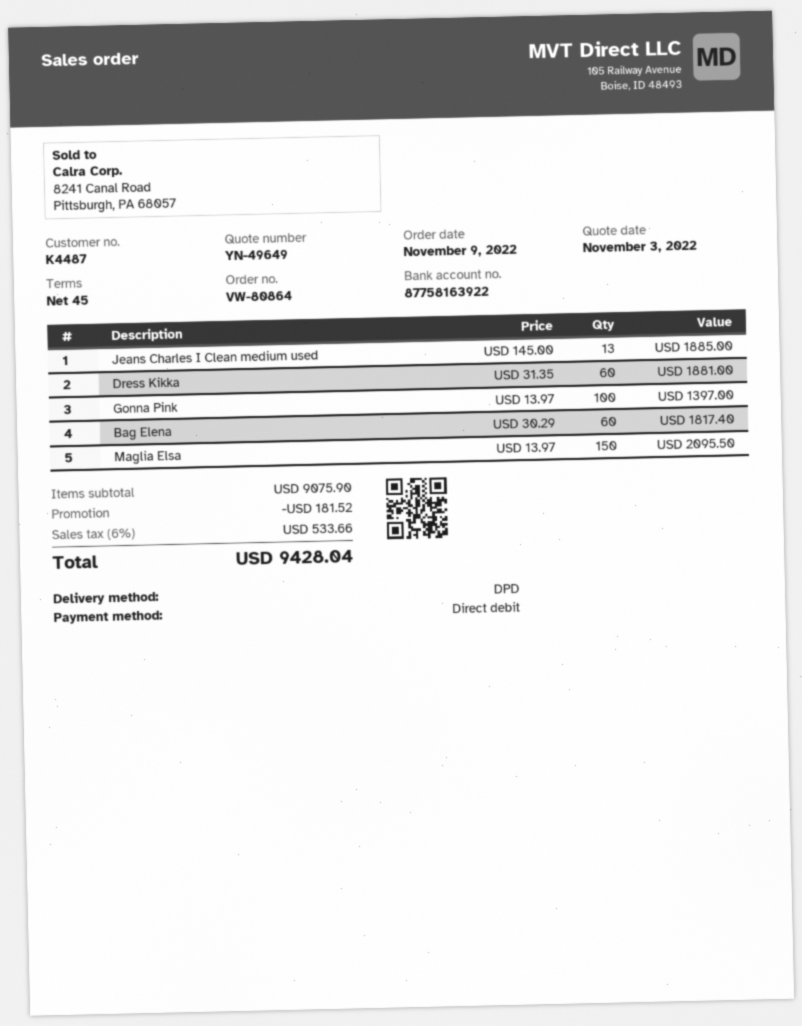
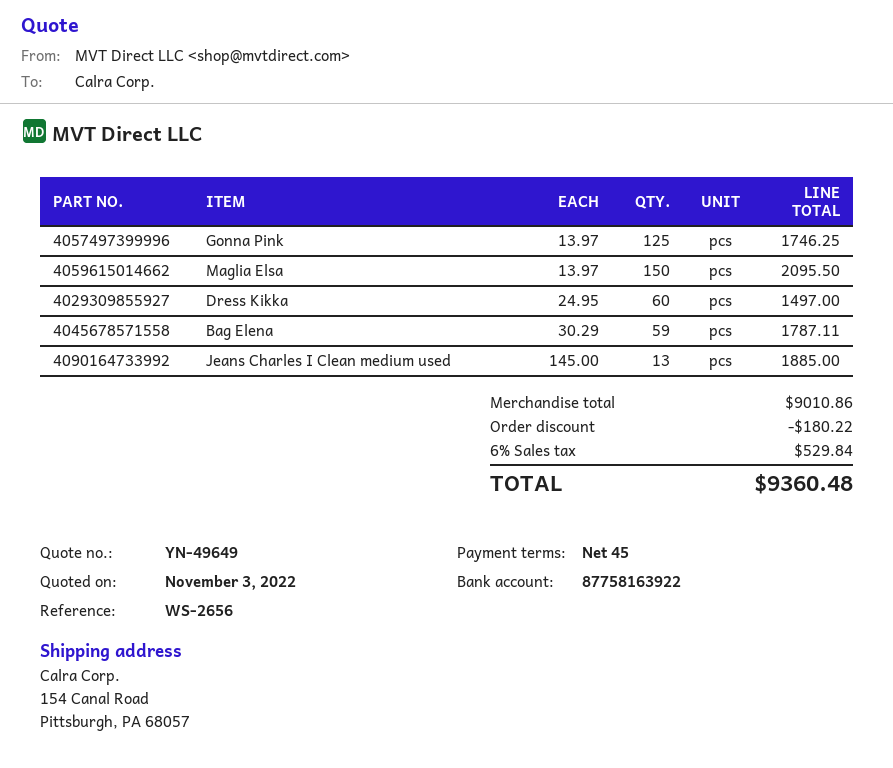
Dress Kikka: 60 x 31.35 = 1881.00 -> 60 x 24.95 = 1497.00
Gonna Pink: 100 x 13.97 = 1397.00 -> 125 x 13.97 = 1746.25
Bag Elena: 60 x 30.29 = 1817.40 -> 59 x 30.29 = 1787.11
subtotal: 9075.90 -> 9010.86
discount: 181.52 -> 180.22
tax: 6% = 533.66 -> 6% = 529.84
total: 9428.04 -> 9360.48

